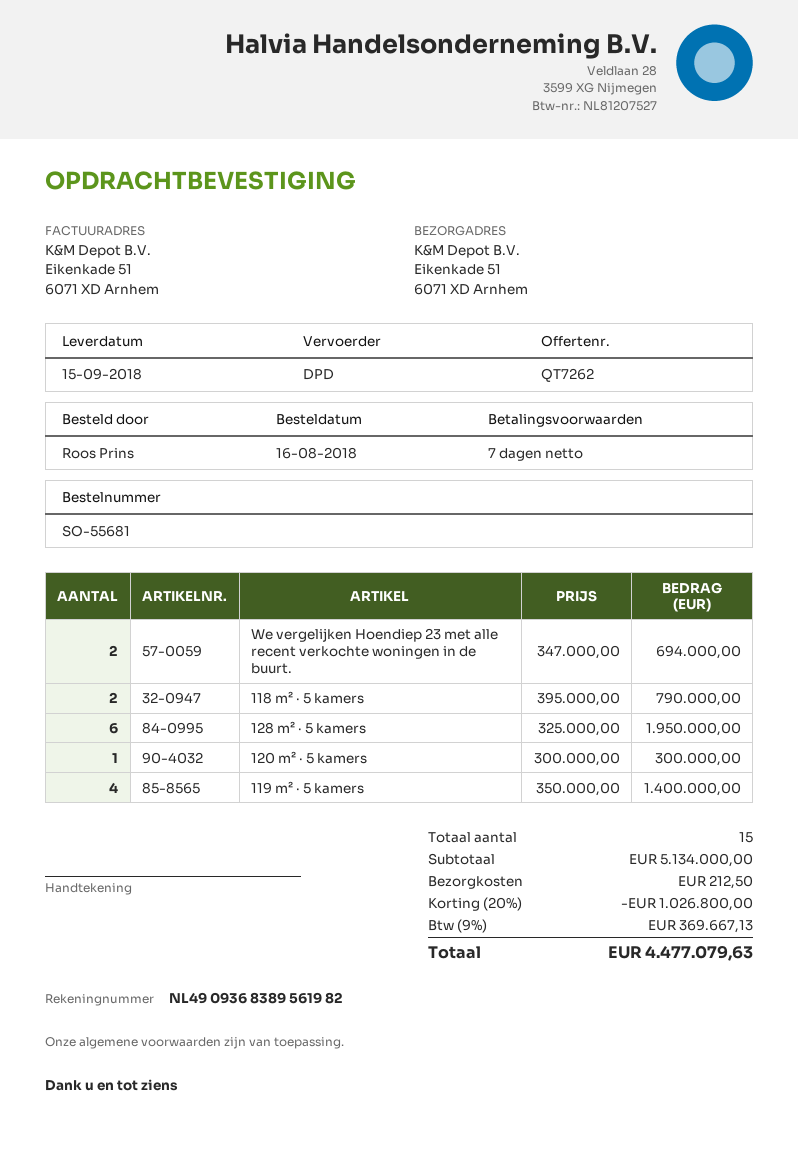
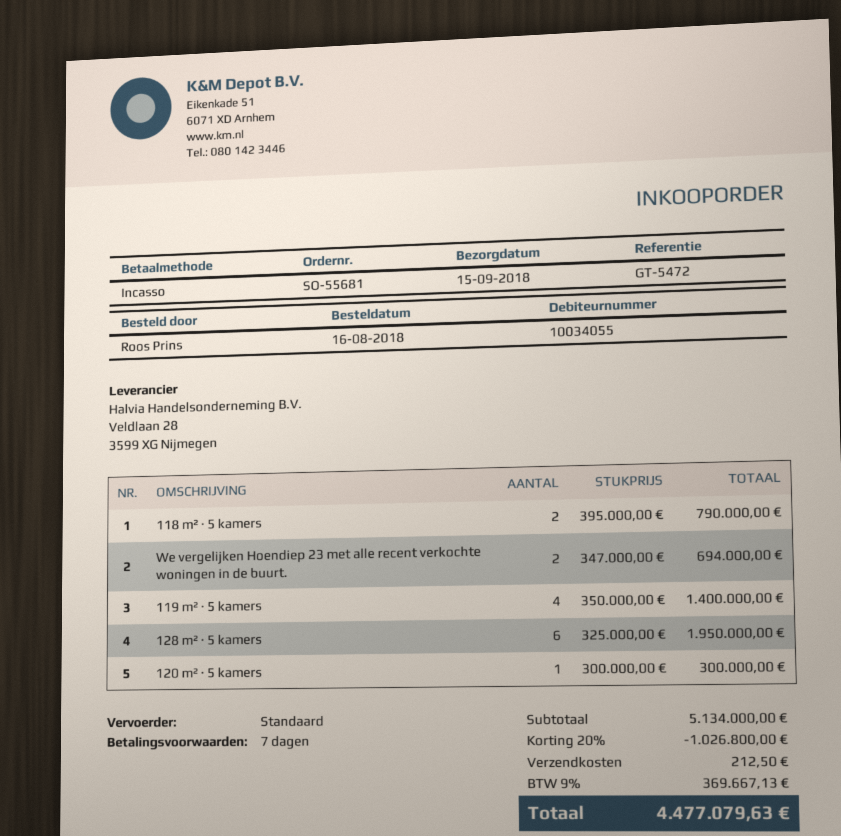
shipping method: DPD -> standard

